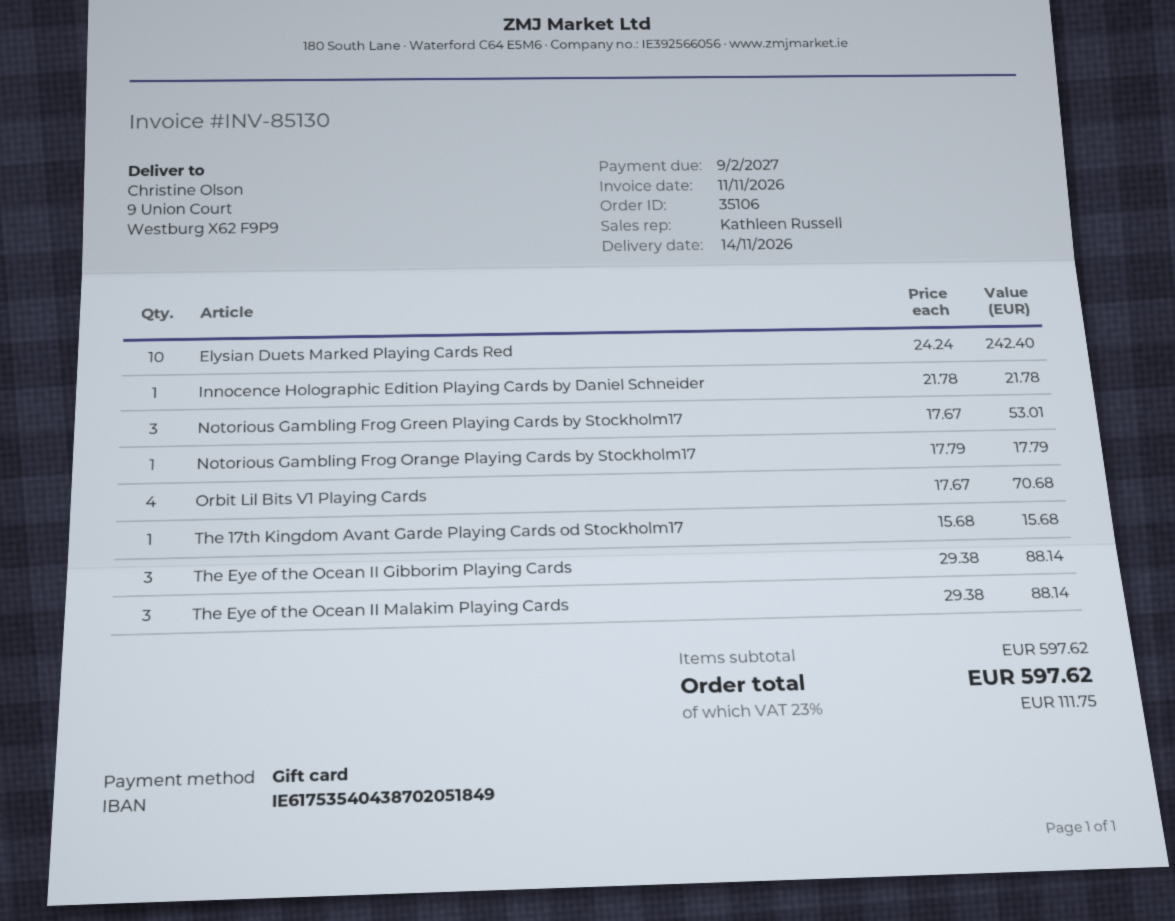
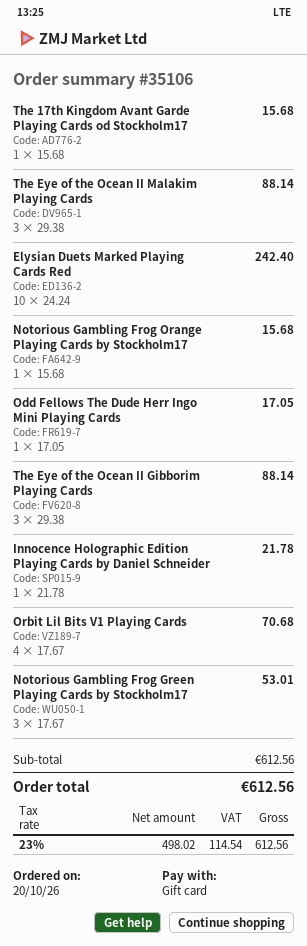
Notorious Gambling Frog Orange Playing Cards by Stockholm17: 1 x 17.79 = 17.79 -> 1 x 15.68 = 15.68
Odd Fellows The Dude Herr Ingo Mini Playing Cards: none -> 1 x 17.05 = 17.05
subtotal: 597.62 -> 612.56
tax: 23% = 111.75 -> 23% = 114.54
total: 597.62 -> 612.56

